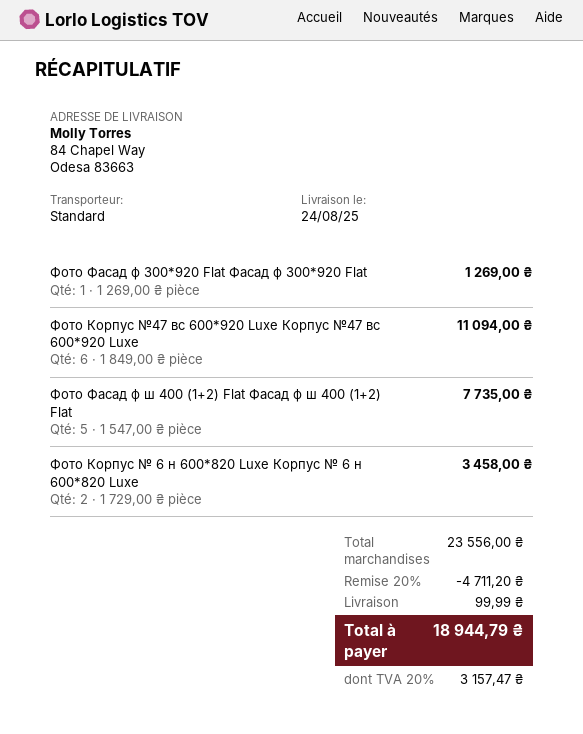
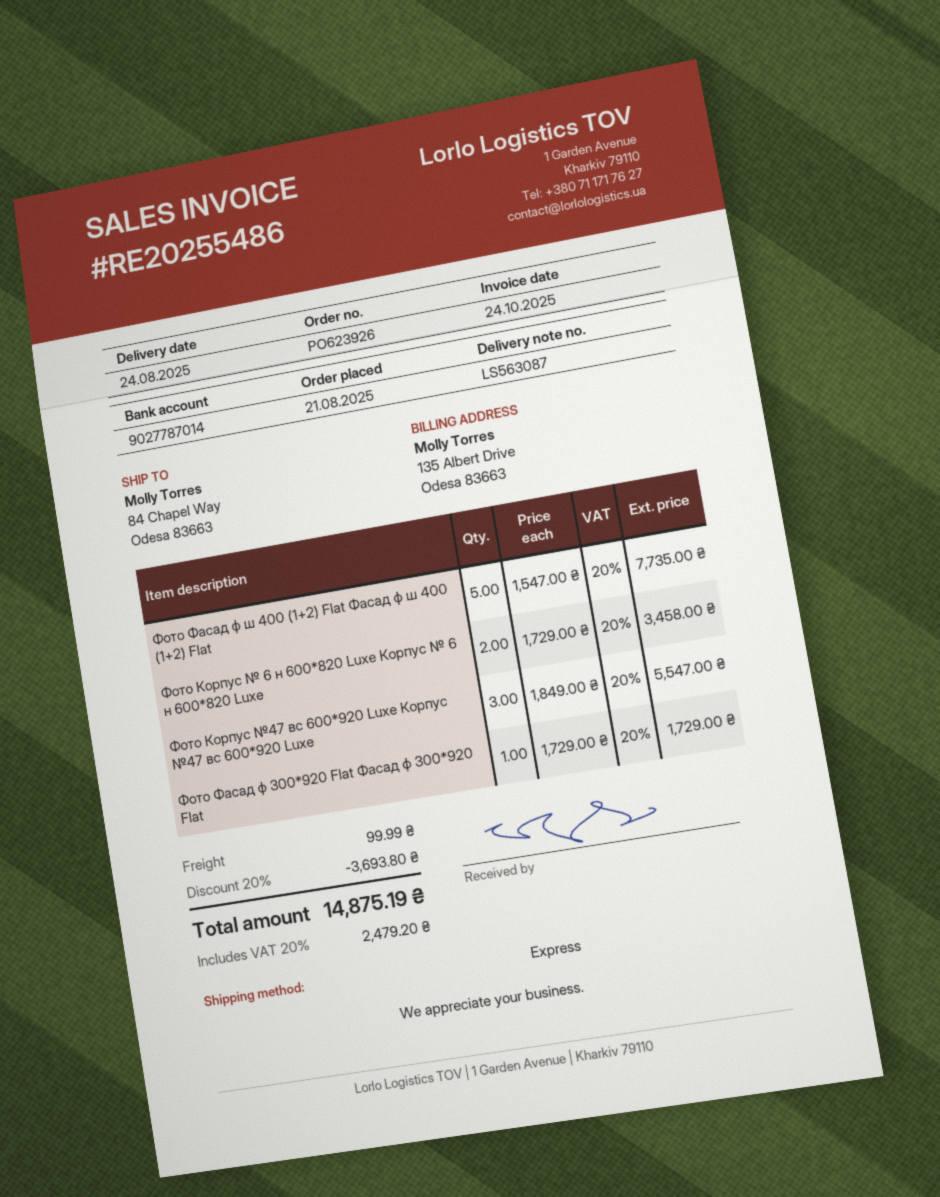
shipping method: standard -> express
Фото Фасад ф 300*920 Flat Фасад ф 300*920 Flat: 1 x 1269.00 = 1269.00 -> 1 x 1729.00 = 1729.00
Фото Корпус №47 вс 600*920 Luxe Корпус №47 вс 600*920 Luxe: 6 x 1849.00 = 11094.00 -> 3 x 1849.00 = 5547.00
discount: 20% = 4711.20 -> 20% = 3693.80
tax: 20% = 3157.47 -> 20% = 2479.20
total: 18944.79 -> 14875.19

